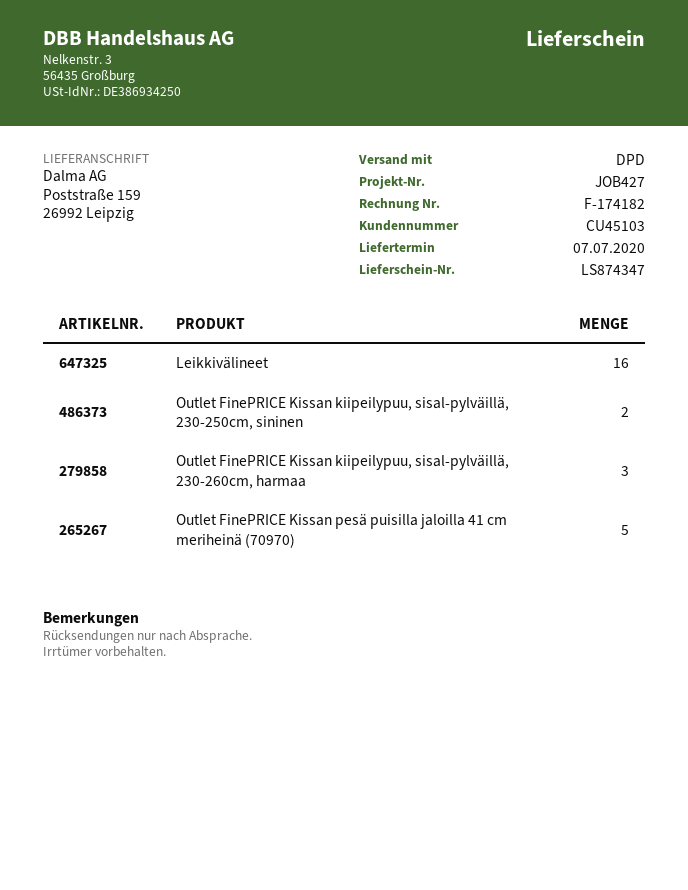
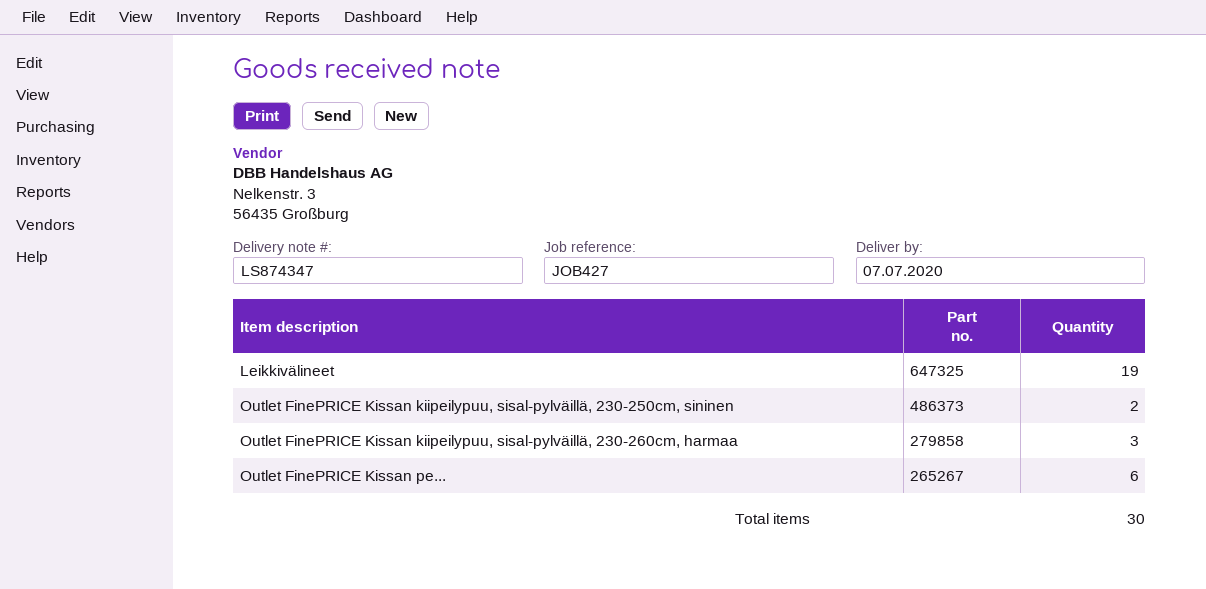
Leikkivälineet: 16 -> 19
Outlet FinePRICE Kissan pesä puisilla jaloilla 41 cm meriheinä (70970): 5 -> 6

